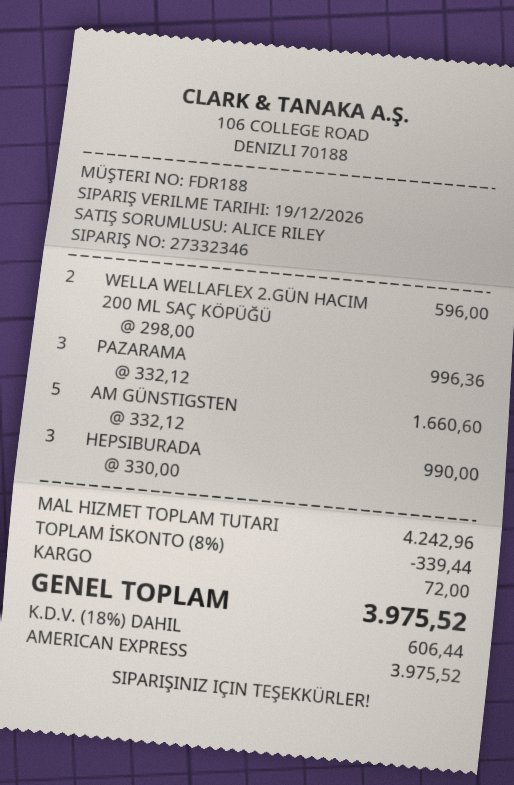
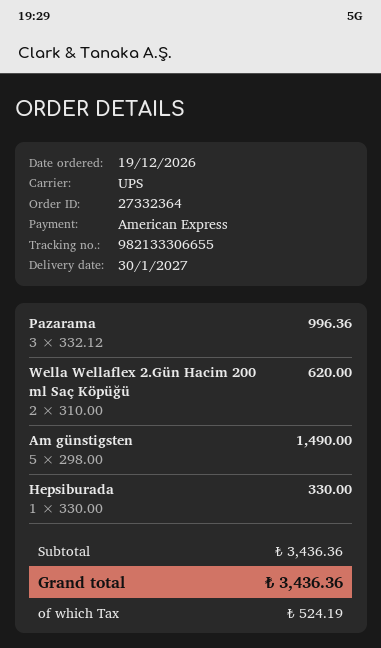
order number: 27332346 -> 27332364
WELLA WELLAFLEX 2.GÜN HACIM 200 ML SAÇ KÖPÜĞÜ: 2 x 298.00 = 596.00 -> 2 x 310.00 = 620.00
AM GÜNSTIGSTEN: 5 x 332.12 = 1660.60 -> 5 x 298.00 = 1490.00
HEPSIBURADA: 3 x 330.00 = 990.00 -> 1 x 330.00 = 330.00
subtotal: 4242.96 -> 3436.36
discount: 8% = 339.44 -> none
shipping: 72.00 -> none
tax: 606.44 -> 524.19
total: 3975.52 -> 3436.36

